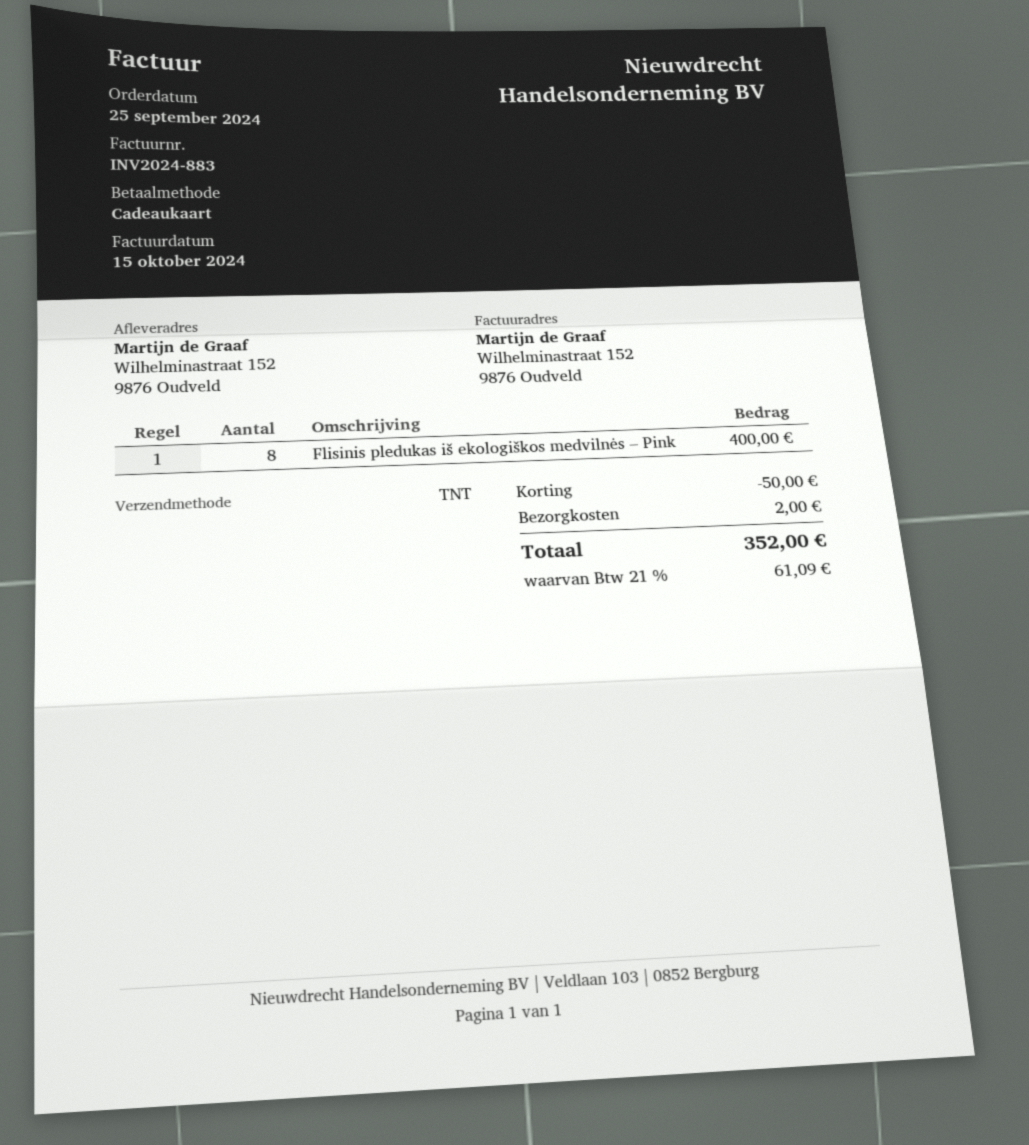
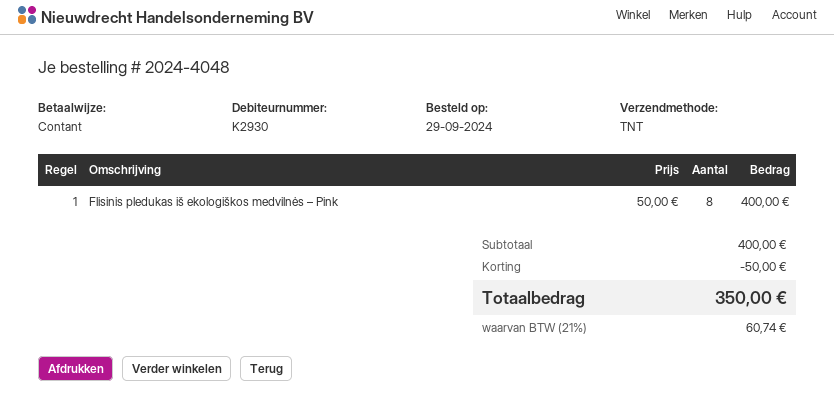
order date: 2024-09-25 -> 2024-09-29
payment method: gift card -> cash
shipping: 2.00 -> none
tax: 21% = 61.09 -> 21% = 60.74
total: 352.00 -> 350.00

